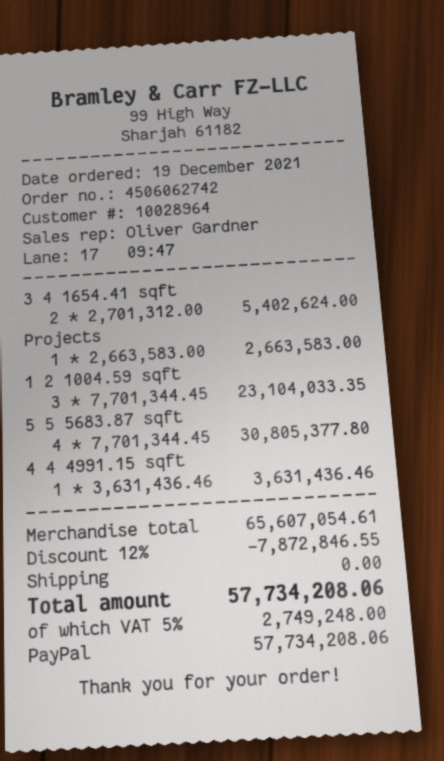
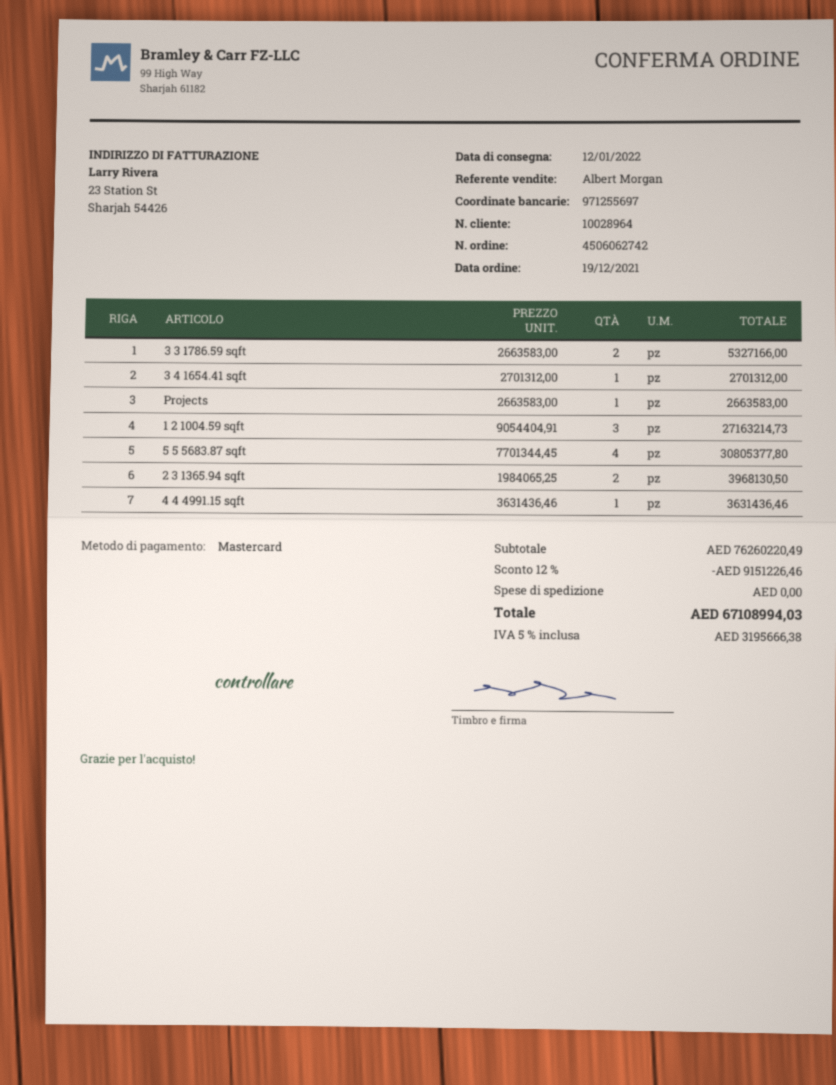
sales rep: Oliver Gardner -> Albert Morgan
payment method: PayPal -> Mastercard
3 4 1654.41 sqft: 2 x 2701312.00 = 5402624.00 -> 1 x 2701312.00 = 2701312.00
1 2 1004.59 sqft: 3 x 7701344.45 = 23104033.35 -> 3 x 9054404.91 = 27163214.73
3 3 1786.59 sqft: none -> 2 x 2663583.00 = 5327166.00
2 3 1365.94 sqft: none -> 2 x 1984065.25 = 3968130.50
subtotal: 65607054.61 -> 76260220.49
discount: 12% = 7872846.55 -> 12% = 9151226.46
tax: 5% = 2749248.00 -> 5% = 3195666.38
total: 57734208.06 -> 67108994.03

